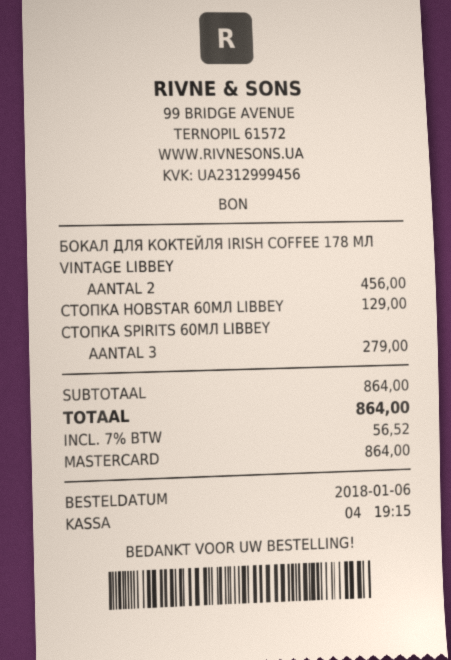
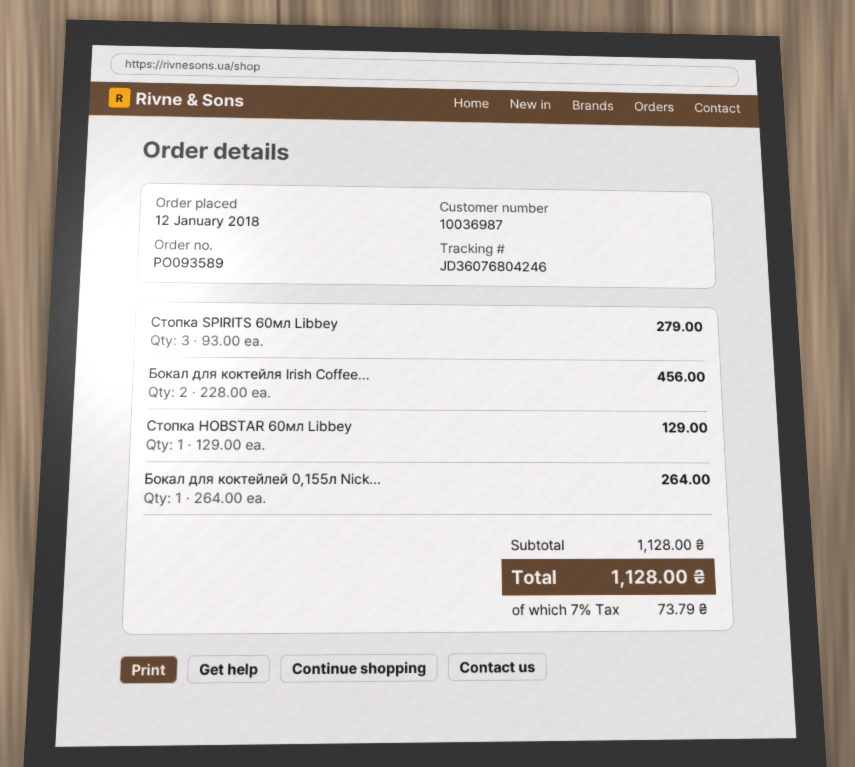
order date: 2018-01-06 -> 2018-01-12
Бокал для коктейлей 0,155л Nick...: none -> 1 for 264.00
subtotal: 864.00 -> 1128.00
tax: 7% = 56.52 -> 7% = 73.79
total: 864.00 -> 1128.00

